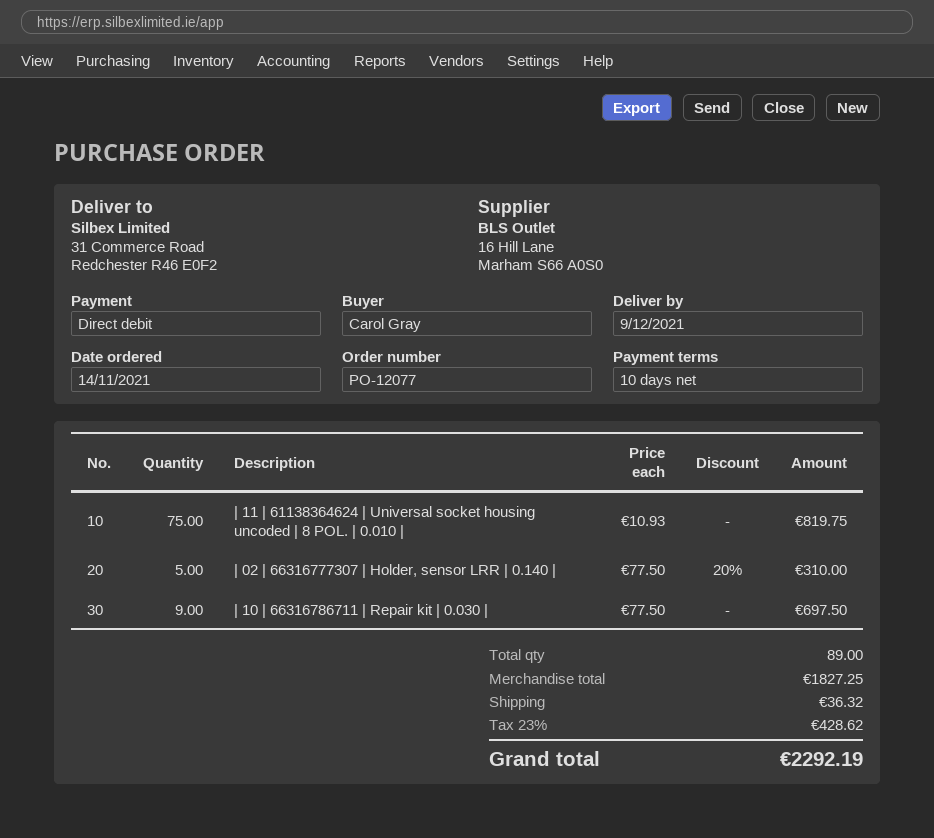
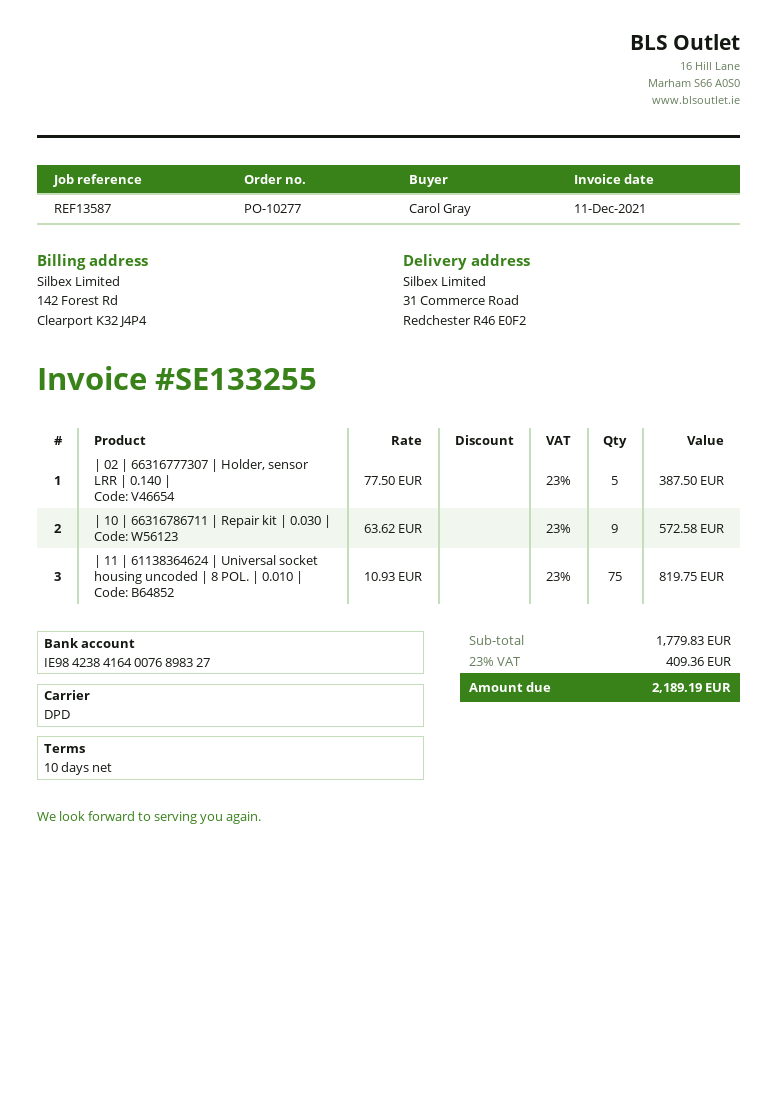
order number: PO-12077 -> PO-10277
| 02 | 66316777307 | Holder, sensor LRR | 0.140 |: 5 x 77.50 - 20% = 310.00 -> 5 x 77.50 = 387.50
| 10 | 66316786711 | Repair kit | 0.030 |: 9 x 77.50 = 697.50 -> 9 x 63.62 = 572.58
subtotal: 1827.25 -> 1779.83
shipping: 36.32 -> none
tax: 23% = 428.62 -> 23% = 409.36
total: 2292.19 -> 2189.19

